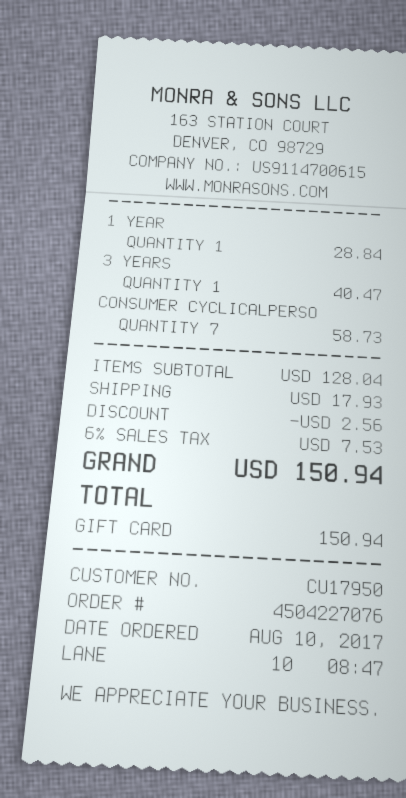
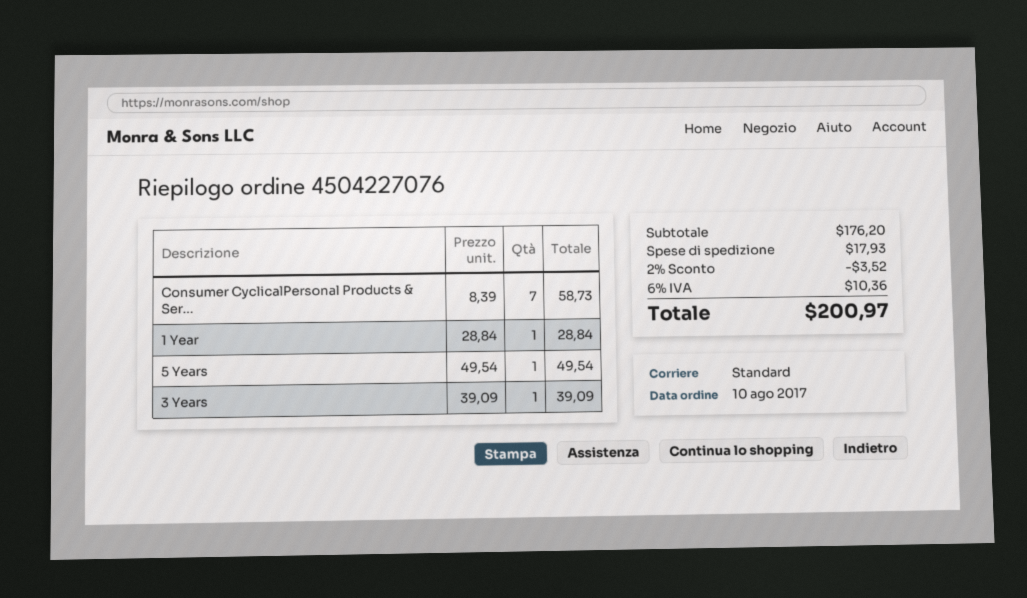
3 YEARS: 1 for 40.47 -> 1 for 39.09
5 Years: none -> 1 for 49.54
subtotal: 128.04 -> 176.20
discount: 2.56 -> 3.52
tax: 6% = 7.53 -> 6% = 10.36
total: 150.94 -> 200.97

